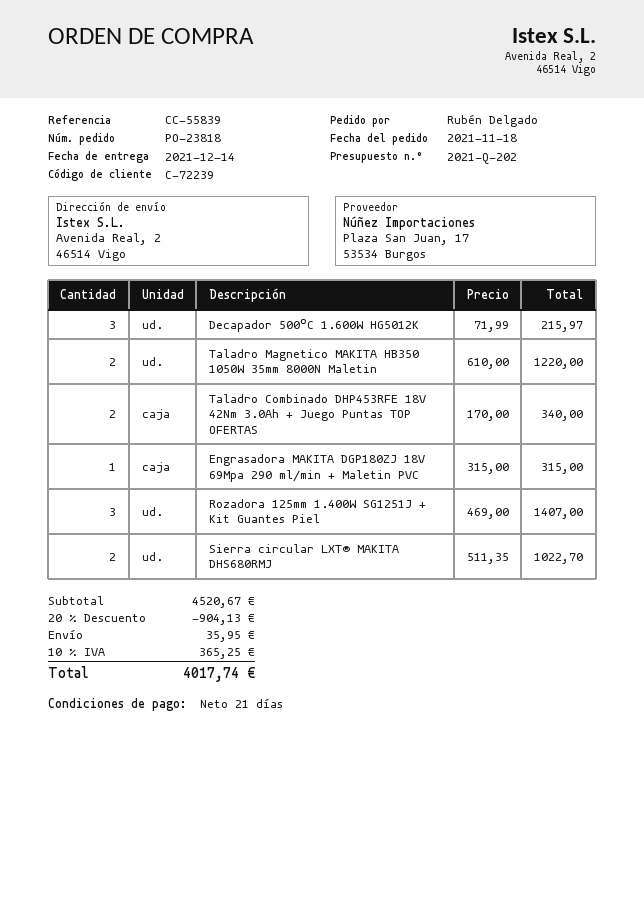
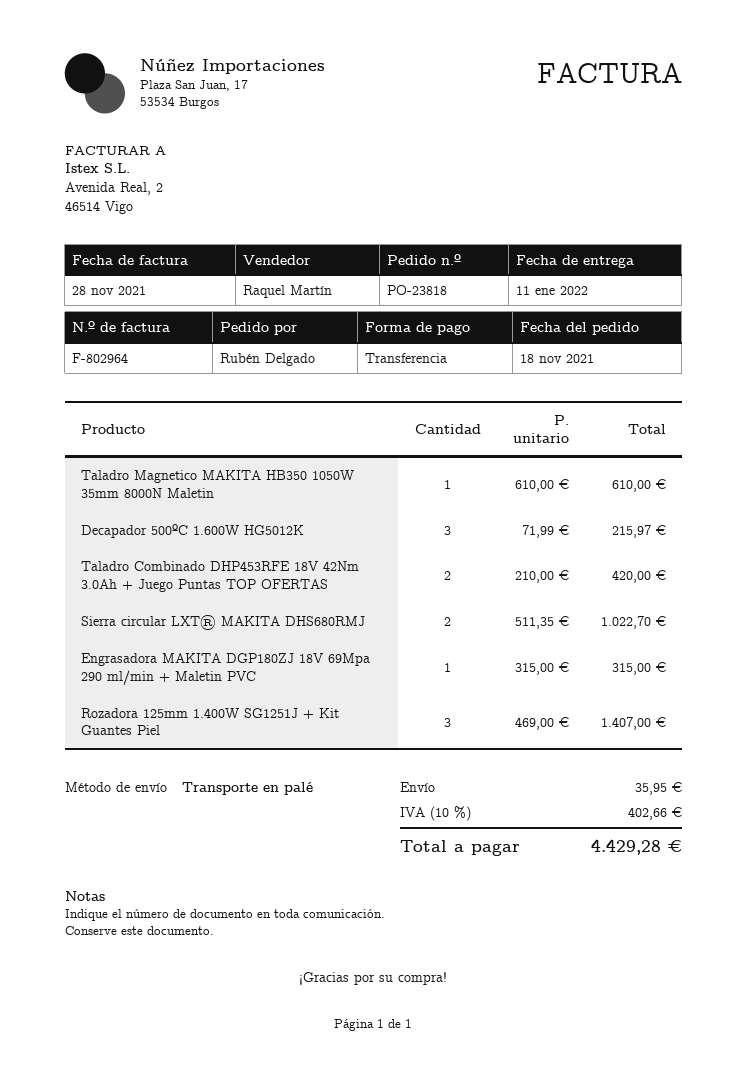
delivery date: 2021-12-14 -> 2022-01-11
Taladro Magnetico MAKITA HB350 1050W 35mm 8000N Maletin: 2 x 610.00 = 1220.00 -> 1 x 610.00 = 610.00
Taladro Combinado DHP453RFE 18V 42Nm 3.0Ah + Juego Puntas TOP OFERTAS: 2 x 170.00 = 340.00 -> 2 x 210.00 = 420.00
discount: 20% = 904.13 -> none
tax: 10% = 365.25 -> 10% = 402.66
total: 4017.74 -> 4429.28

